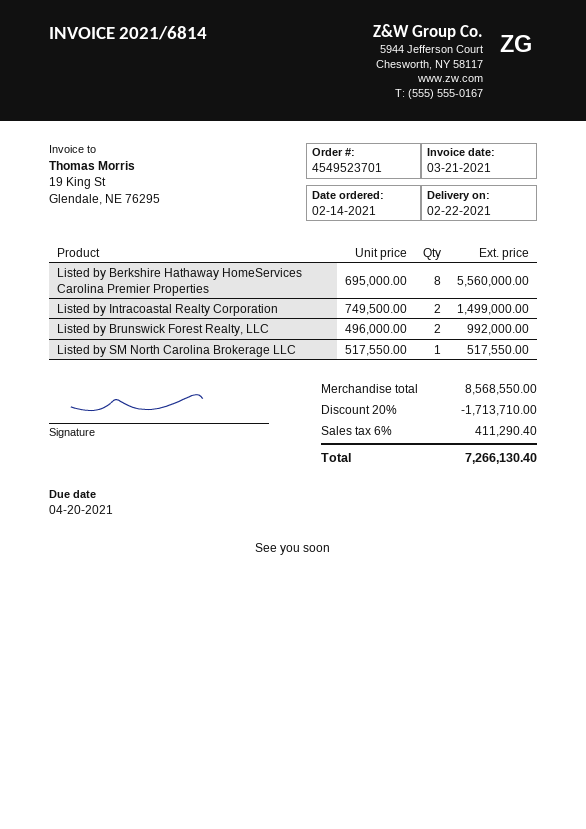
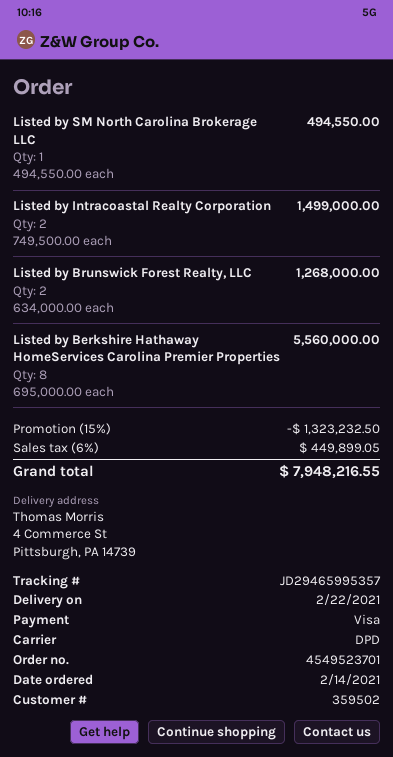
Listed by Brunswick Forest Realty, LLC: 2 x 496000.00 = 992000.00 -> 2 x 634000.00 = 1268000.00
Listed by SM North Carolina Brokerage LLC: 1 x 517550.00 = 517550.00 -> 1 x 494550.00 = 494550.00
discount: 20% = 1713710.00 -> 15% = 1323232.50
tax: 6% = 411290.40 -> 6% = 449899.05
total: 7266130.40 -> 7948216.55

